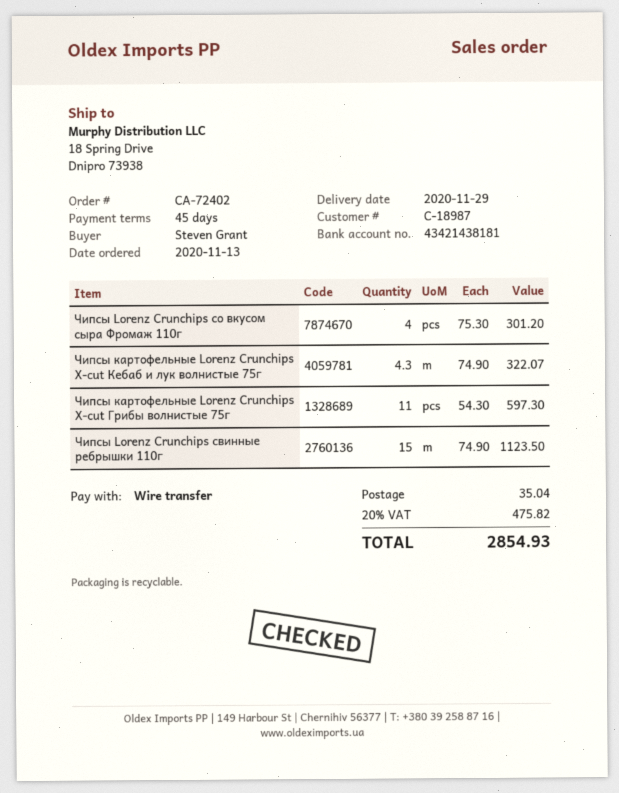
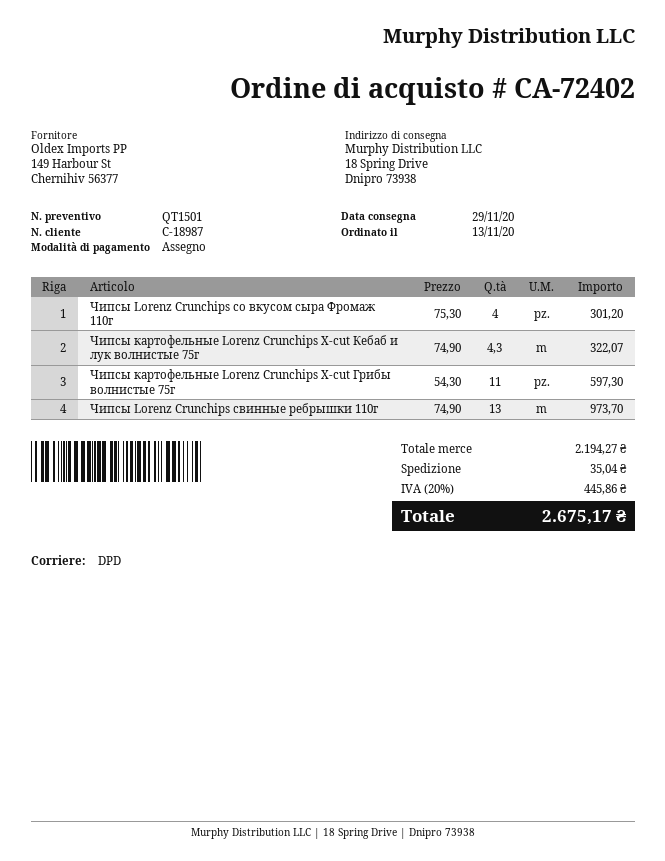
payment method: bank transfer -> cheque
Чипсы Lorenz Crunchips свинные ребрышки 110г: 15 x 74.90 = 1123.50 -> 13 x 74.90 = 973.70
tax: 20% = 475.82 -> 20% = 445.86
total: 2854.93 -> 2675.17

